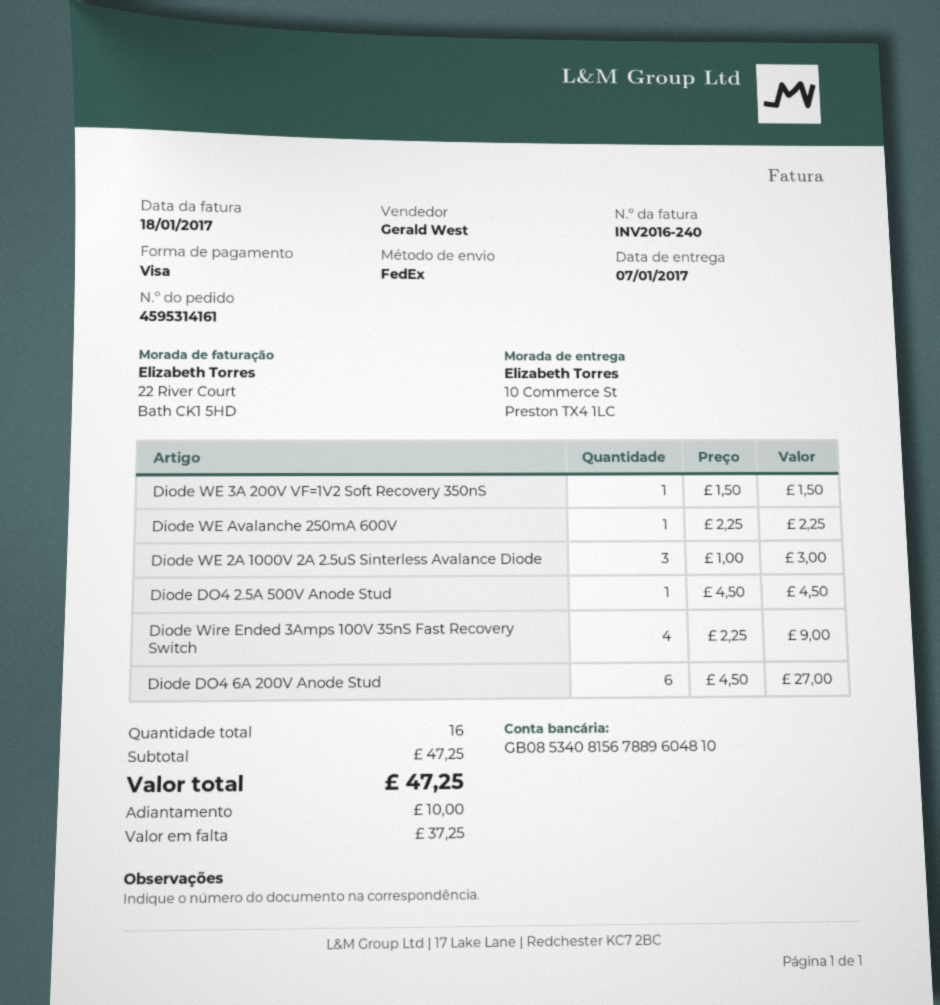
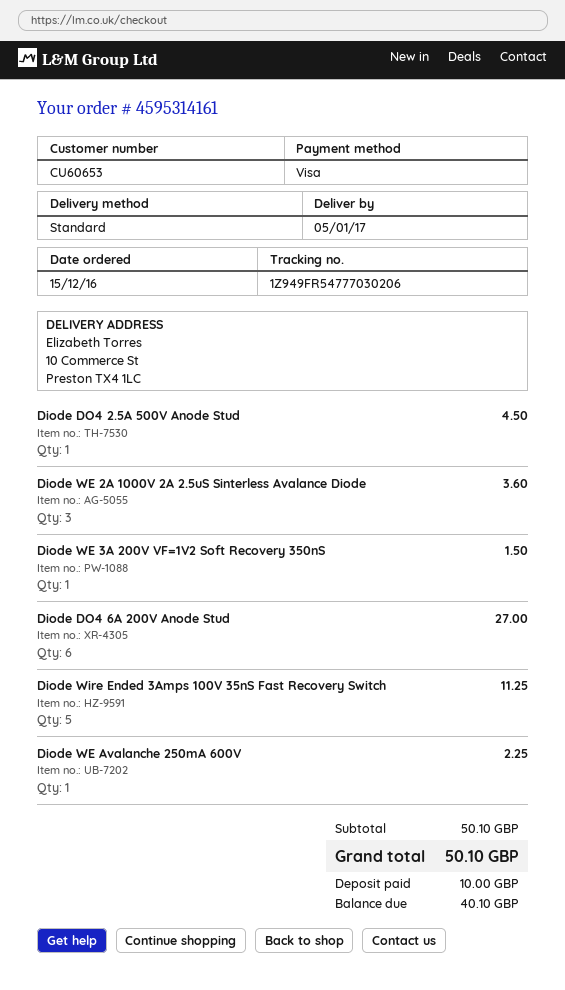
delivery date: 2017-01-07 -> 2017-01-05
shipping method: FedEx -> standard
Diode WE 2A 1000V 2A 2.5uS Sinterless Avalance Diode: 3 for 3.00 -> 3 for 3.60
Diode Wire Ended 3Amps 100V 35nS Fast Recovery Switch: 4 for 9.00 -> 5 for 11.25
subtotal: 47.25 -> 50.10
total: 47.25 -> 50.10
balance: 37.25 -> 40.10

